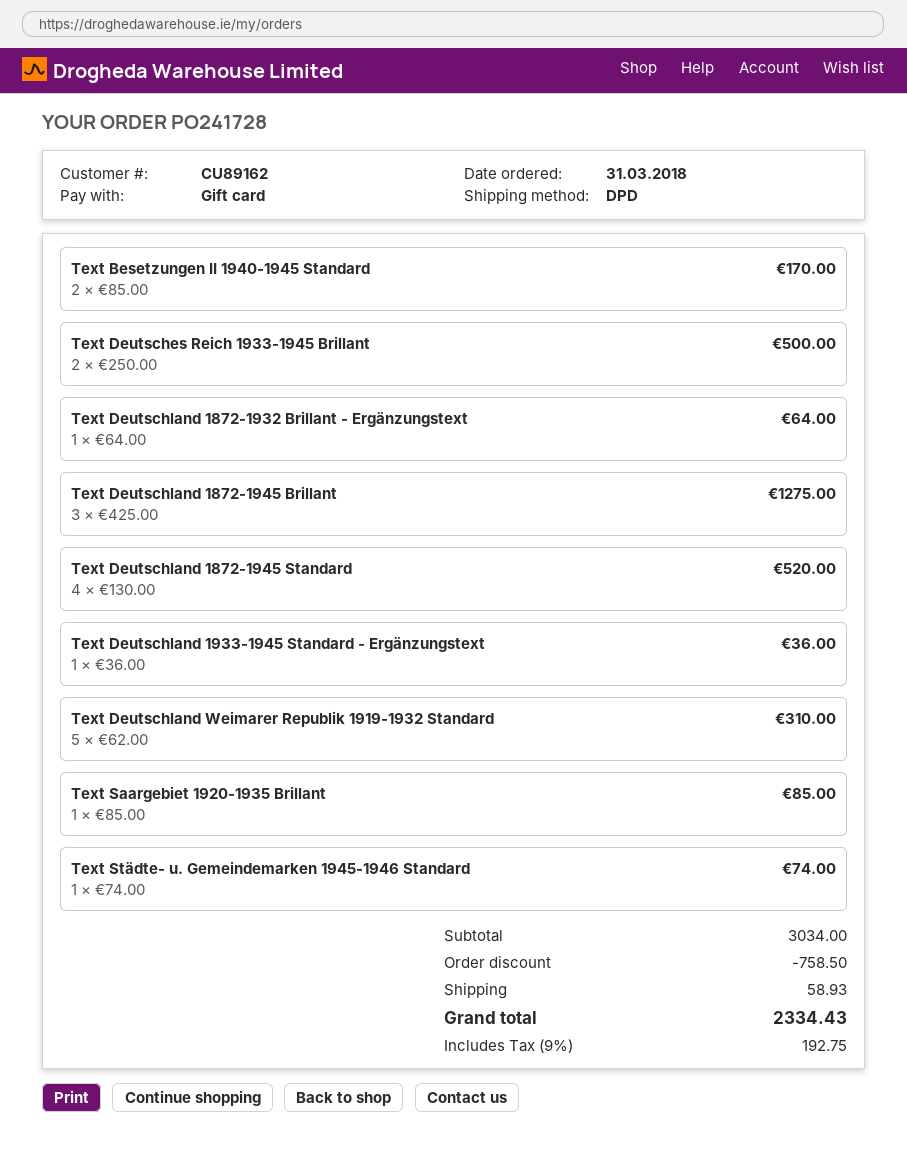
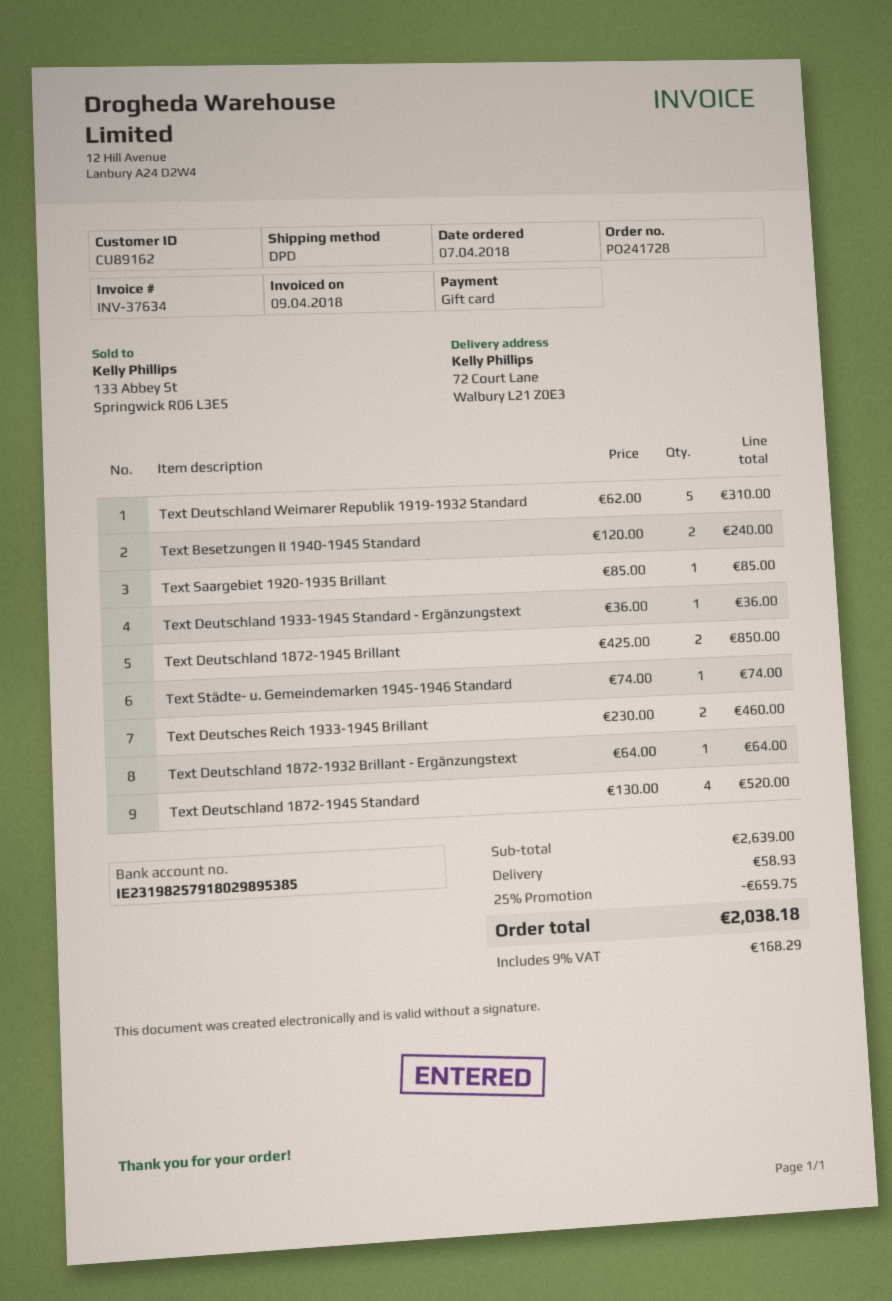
order date: 2018-03-31 -> 2018-04-07
Text Besetzungen II 1940-1945 Standard: 2 x 85.00 = 170.00 -> 2 x 120.00 = 240.00
Text Deutsches Reich 1933-1945 Brillant: 2 x 250.00 = 500.00 -> 2 x 230.00 = 460.00
Text Deutschland 1872-1945 Brillant: 3 x 425.00 = 1275.00 -> 2 x 425.00 = 850.00
subtotal: 3034.00 -> 2639.00
discount: 758.50 -> 659.75
tax: 9% = 192.75 -> 9% = 168.29
total: 2334.43 -> 2038.18

